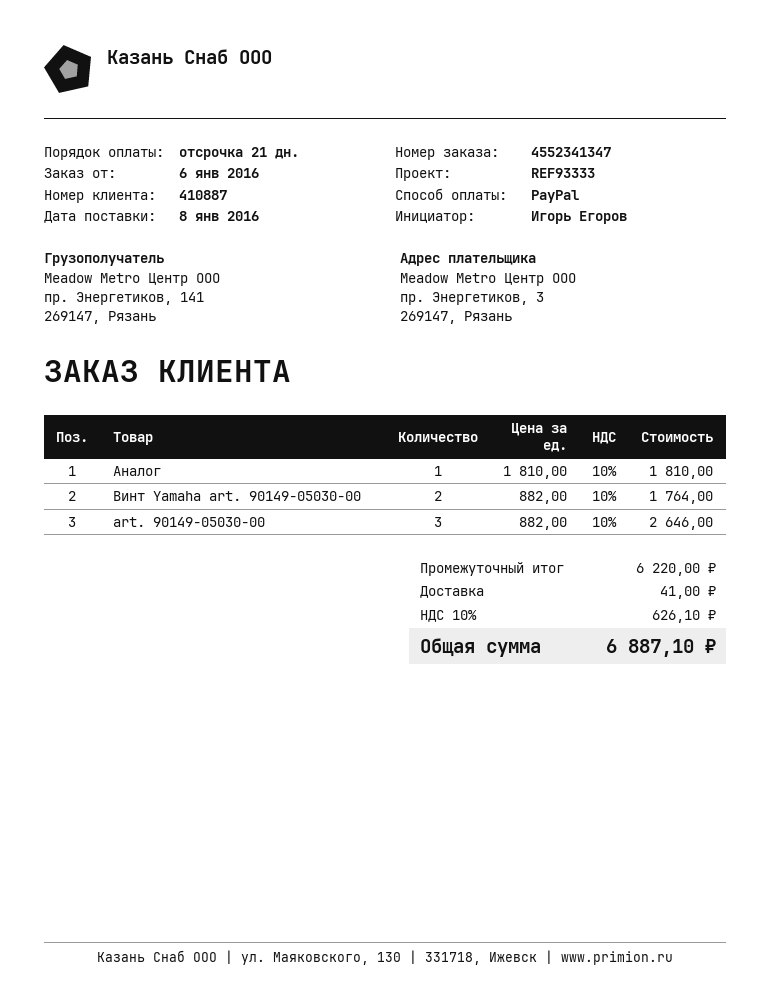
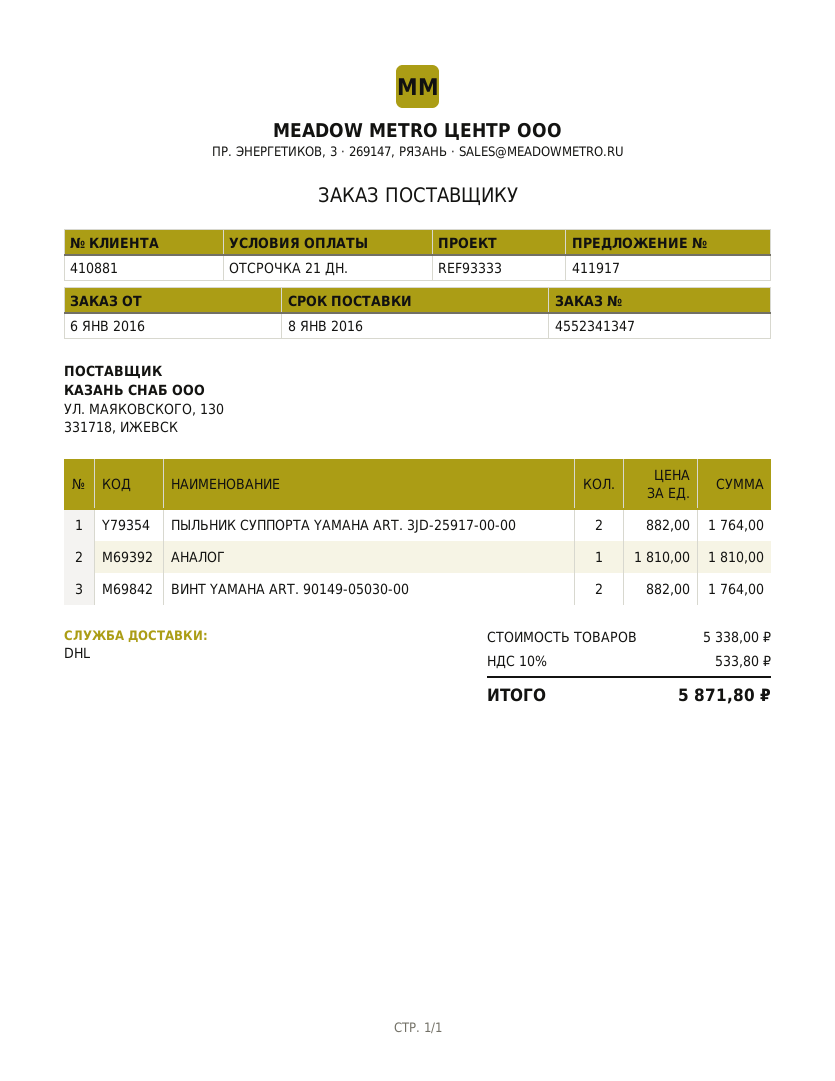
customer number: 410887 -> 410881
art. 90149-05030-00: 3 x 882.00 = 2646.00 -> none
ПЫЛЬНИК СУППОРТА YAMAHA ART. 3JD-25917-00-00: none -> 2 x 882.00 = 1764.00
subtotal: 6220.00 -> 5338.00
shipping: 41.00 -> none
tax: 10% = 626.10 -> 10% = 533.80
total: 6887.10 -> 5871.80

